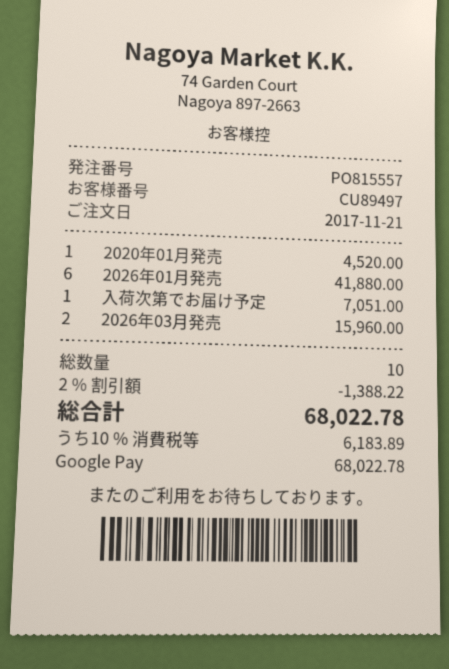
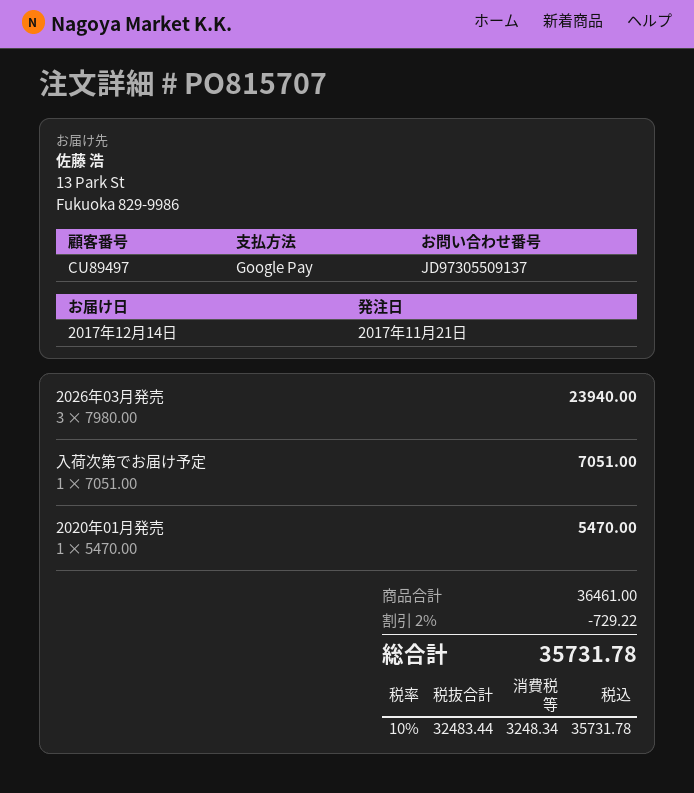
order number: PO815557 -> PO815707
2020年01月発売: 1 for 4520.00 -> 1 for 5470.00
2026年01月発売: 6 for 41880.00 -> none
2026年03月発売: 2 for 15960.00 -> 3 for 23940.00
discount: 2% = 1388.22 -> 2% = 729.22
tax: 10% = 6183.89 -> 10% = 3248.34
total: 68022.78 -> 35731.78

